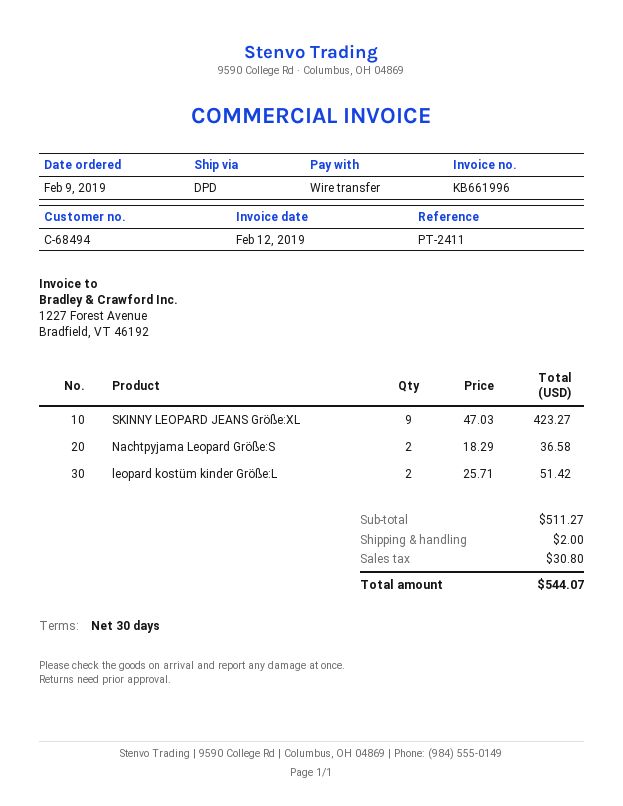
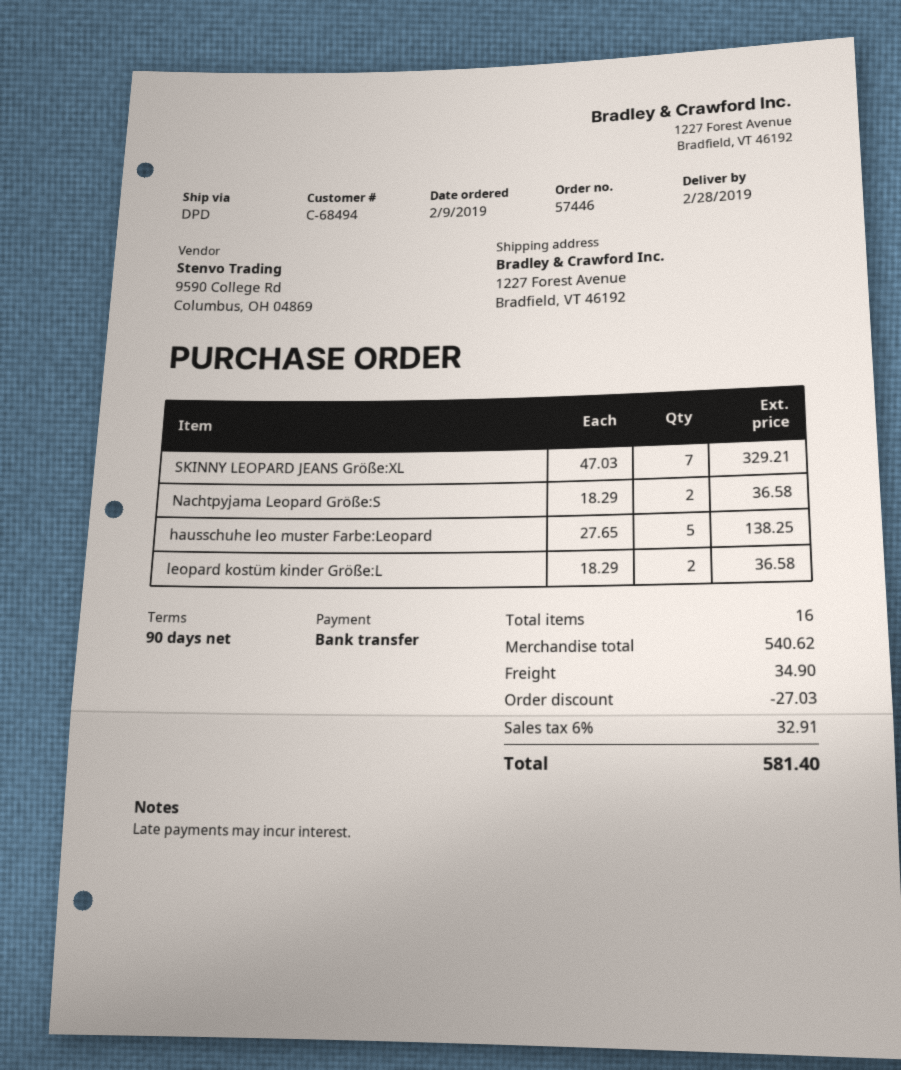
payment terms: 30 days -> 90 days
SKINNY LEOPARD JEANS Größe:XL: 9 x 47.03 = 423.27 -> 7 x 47.03 = 329.21
leopard kostüm kinder Größe:L: 2 x 25.71 = 51.42 -> 2 x 18.29 = 36.58
hausschuhe leo muster Farbe:Leopard: none -> 5 x 27.65 = 138.25
subtotal: 511.27 -> 540.62
discount: none -> 27.03
shipping: 2.00 -> 34.90
tax: 30.80 -> 32.91
total: 544.07 -> 581.40

